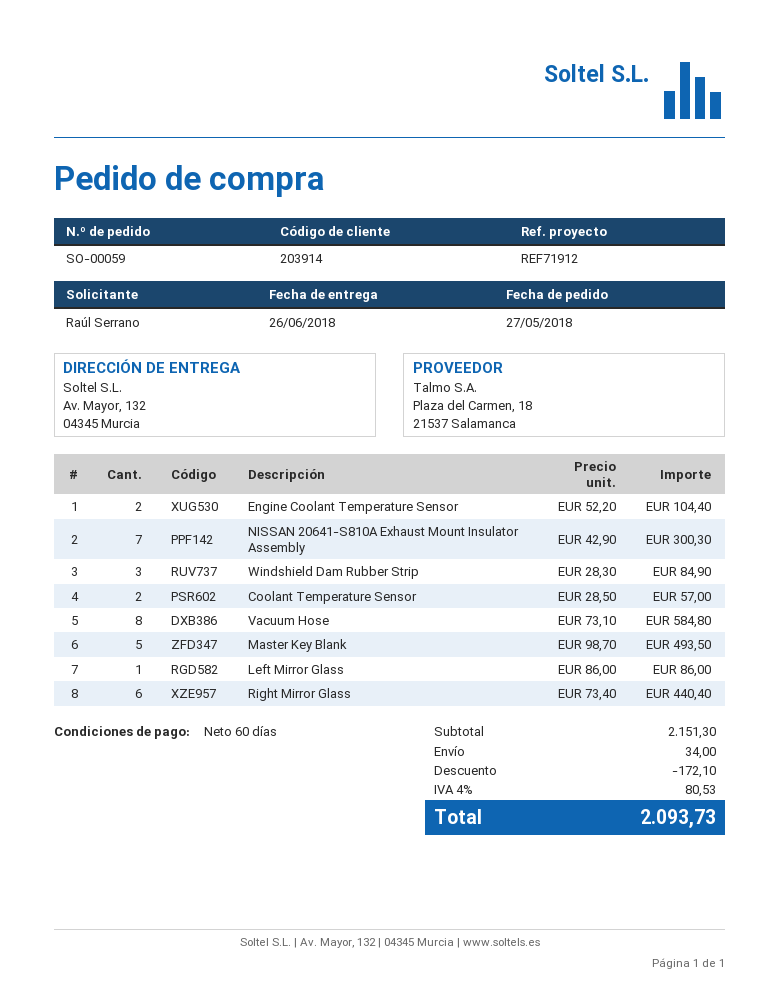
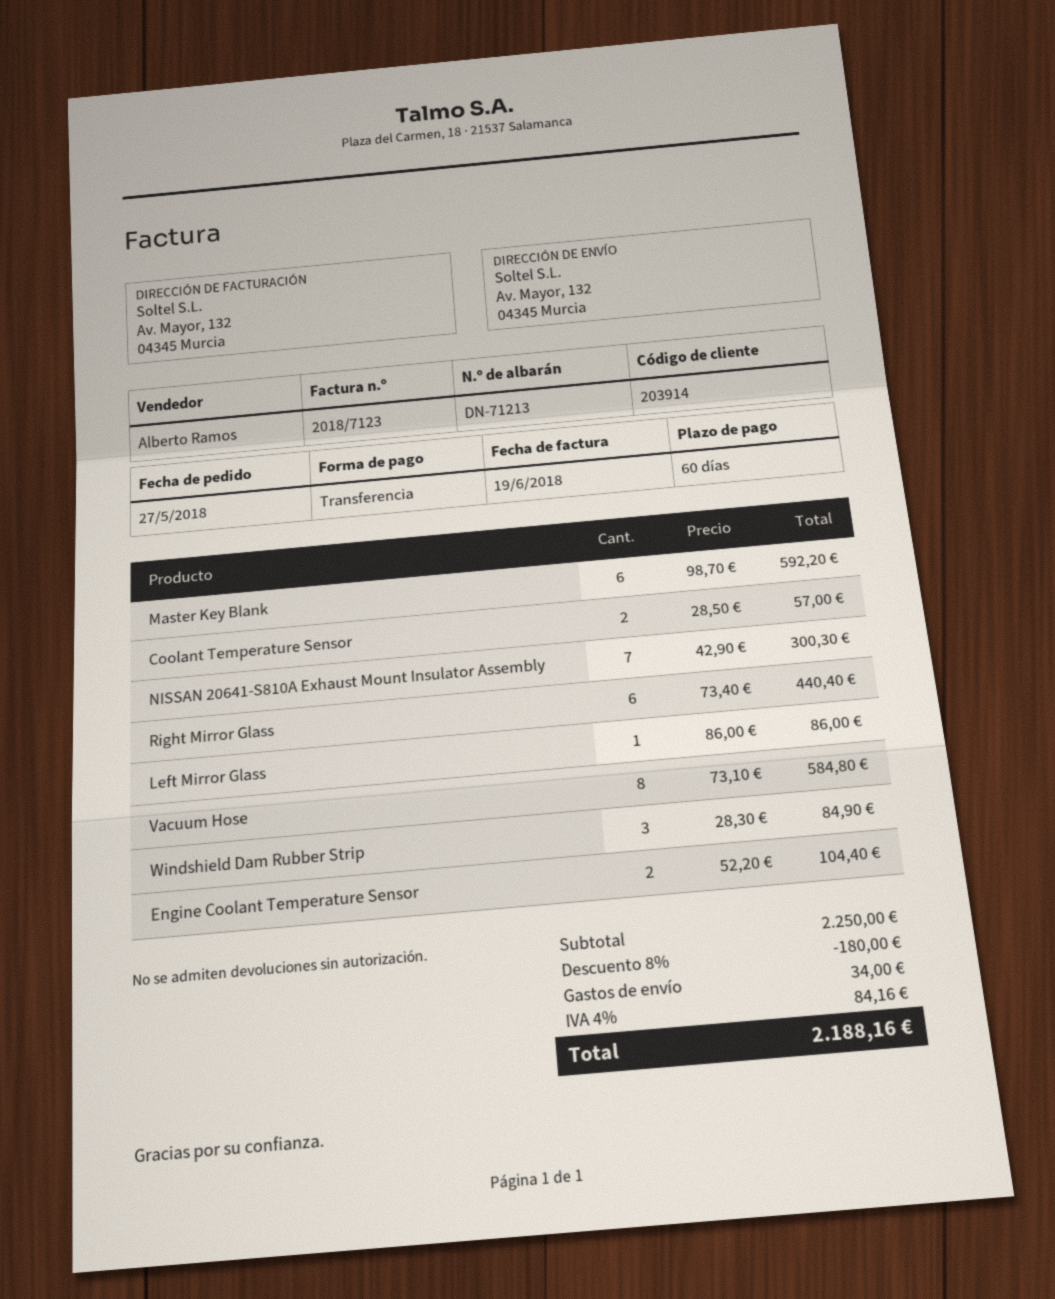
Master Key Blank: 5 x 98.70 = 493.50 -> 6 x 98.70 = 592.20
subtotal: 2151.30 -> 2250.00
discount: 172.10 -> 180.00
tax: 4% = 80.53 -> 4% = 84.16
total: 2093.73 -> 2188.16

